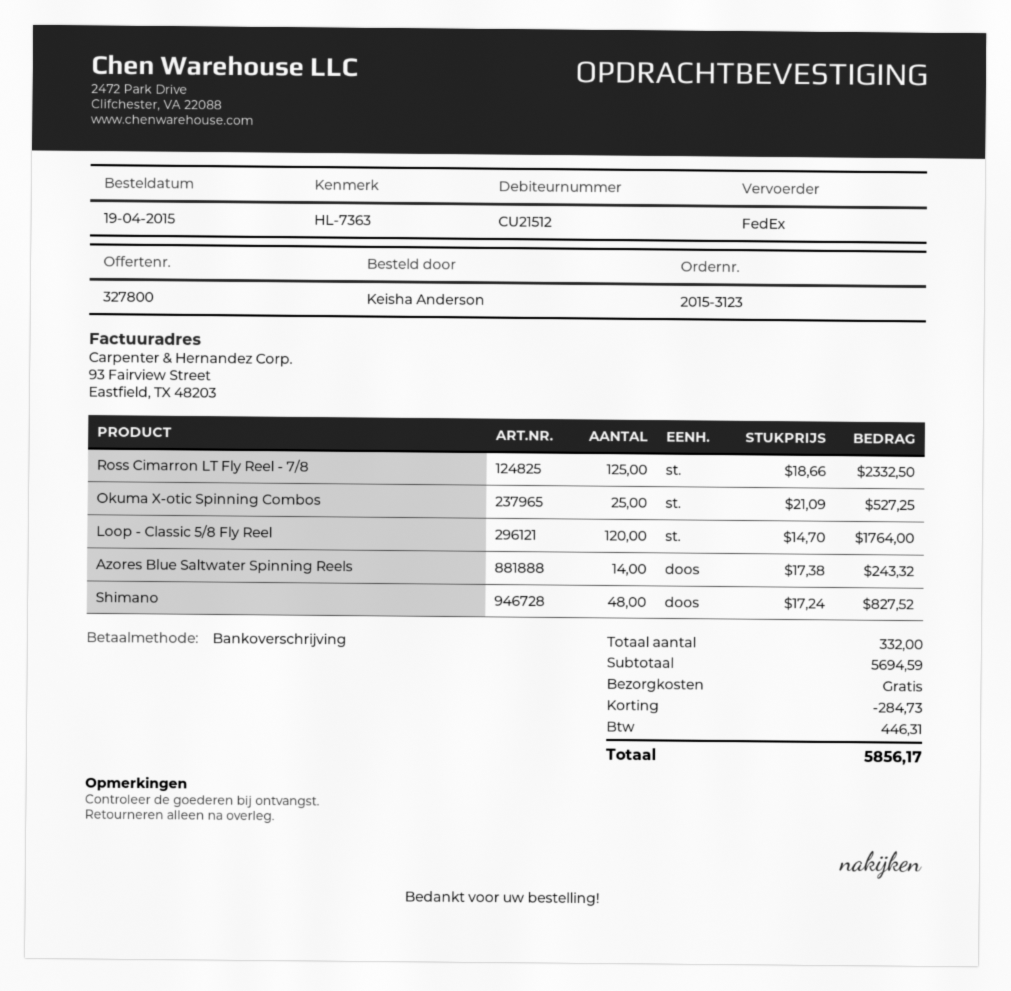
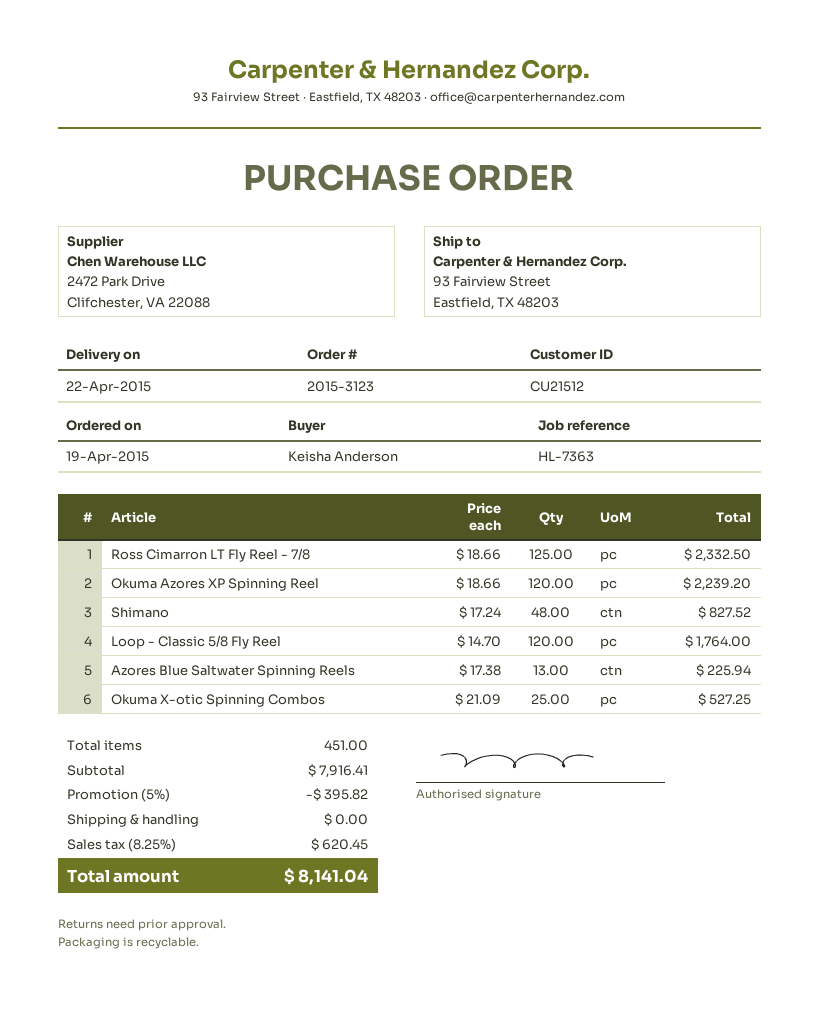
Azores Blue Saltwater Spinning Reels: 14 x 17.38 = 243.32 -> 13 x 17.38 = 225.94
Okuma Azores XP Spinning Reel: none -> 120 x 18.66 = 2239.20
total quantity: 332 -> 451
subtotal: 5694.59 -> 7916.41
discount: 284.73 -> 395.82
tax: 446.31 -> 620.45
total: 5856.17 -> 8141.04

